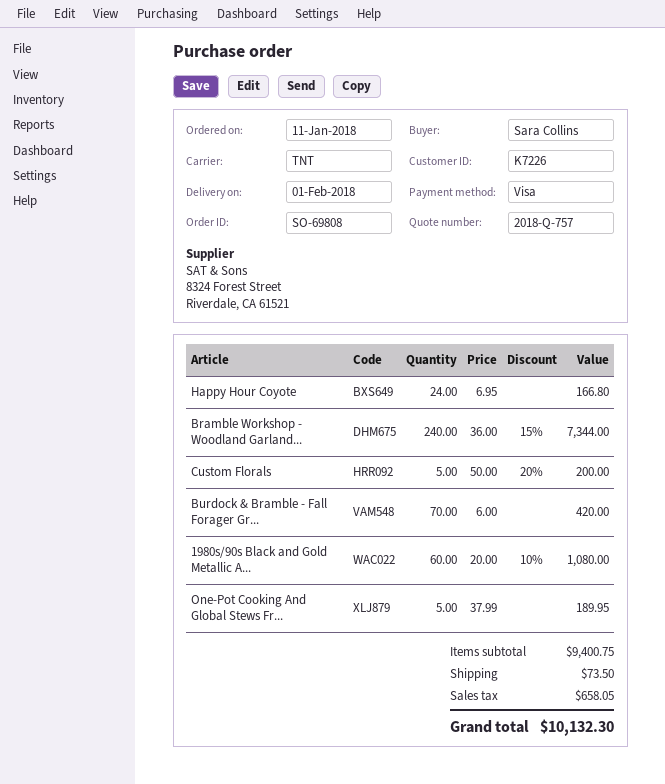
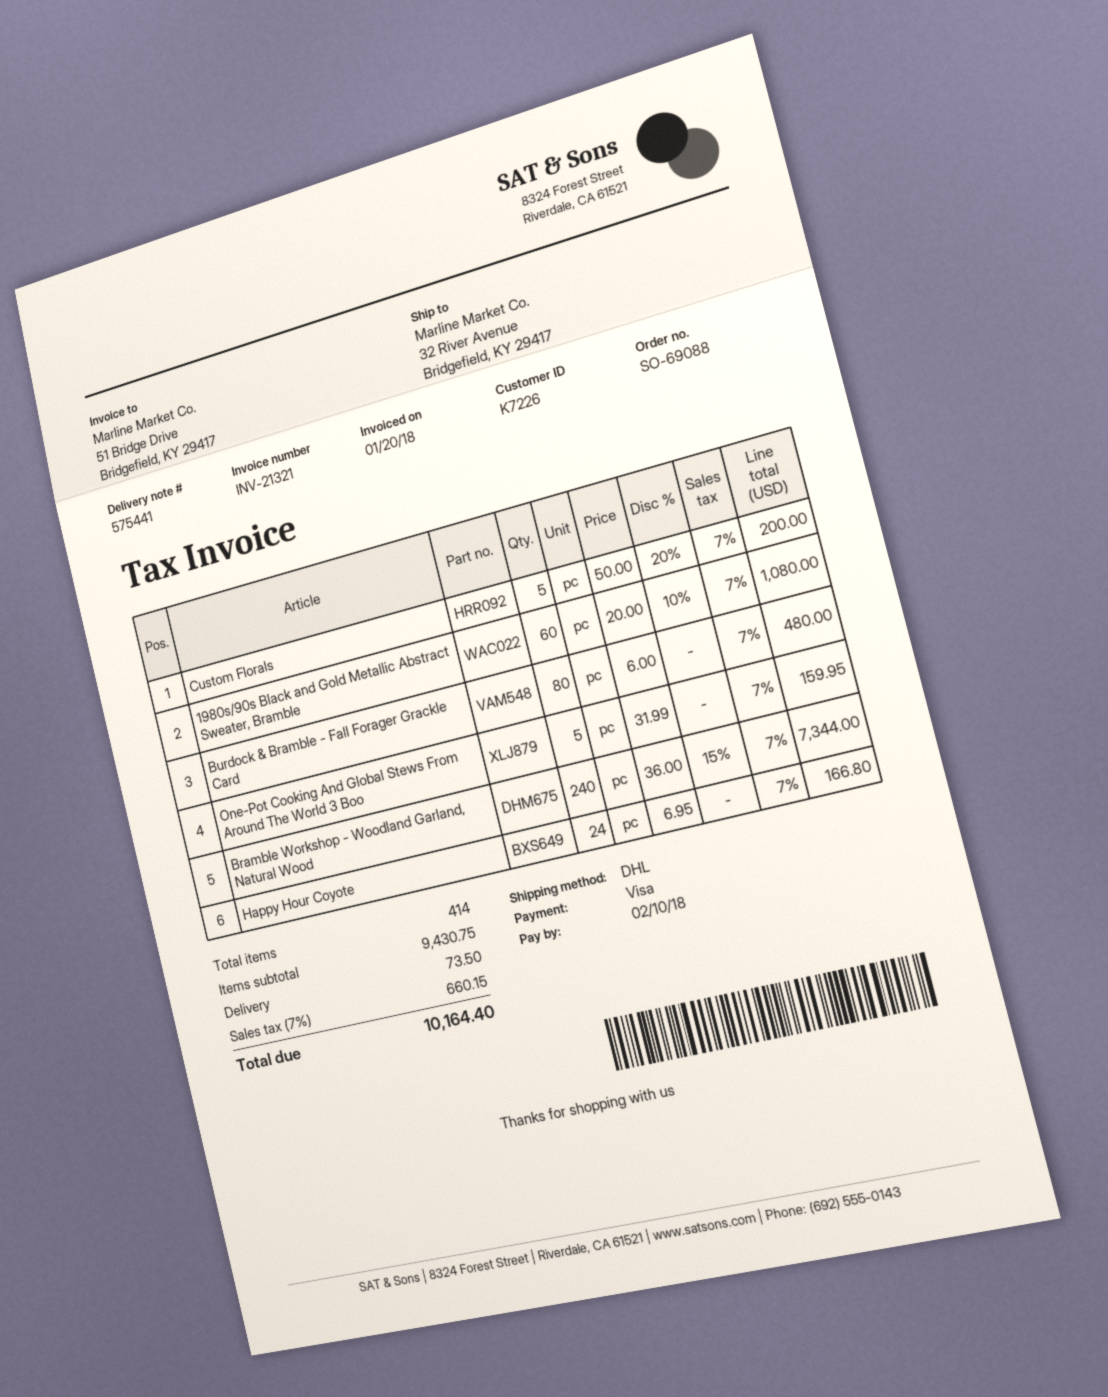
order number: SO-69808 -> SO-69088
shipping method: TNT -> DHL
Burdock & Bramble - Fall Forager Gr...: 70 x 6.00 = 420.00 -> 80 x 6.00 = 480.00
One-Pot Cooking And Global Stews Fr...: 5 x 37.99 = 189.95 -> 5 x 31.99 = 159.95
subtotal: 9400.75 -> 9430.75
tax: 658.05 -> 660.15
total: 10132.30 -> 10164.40

